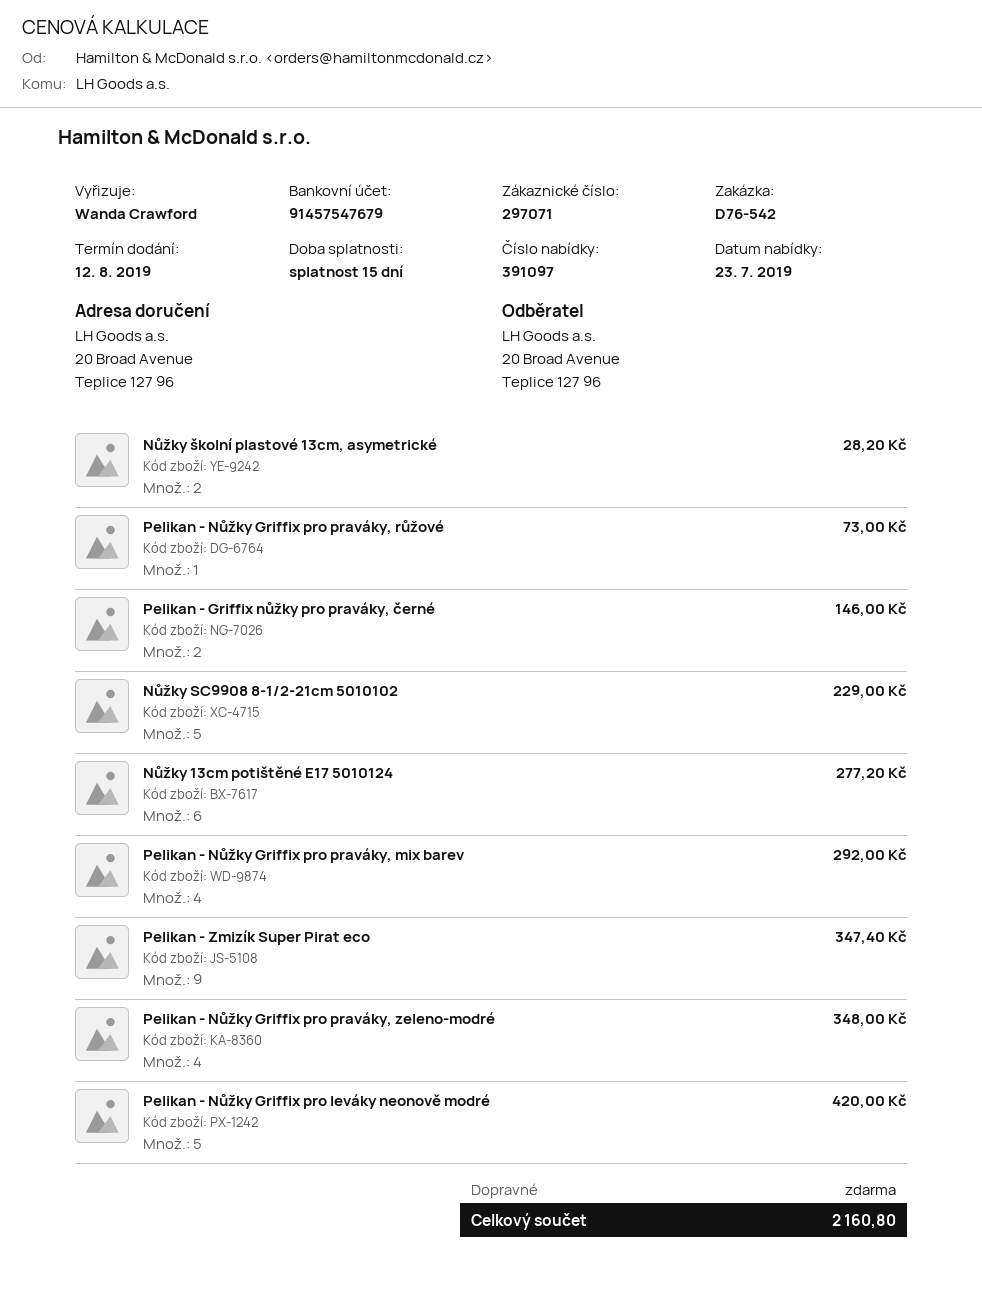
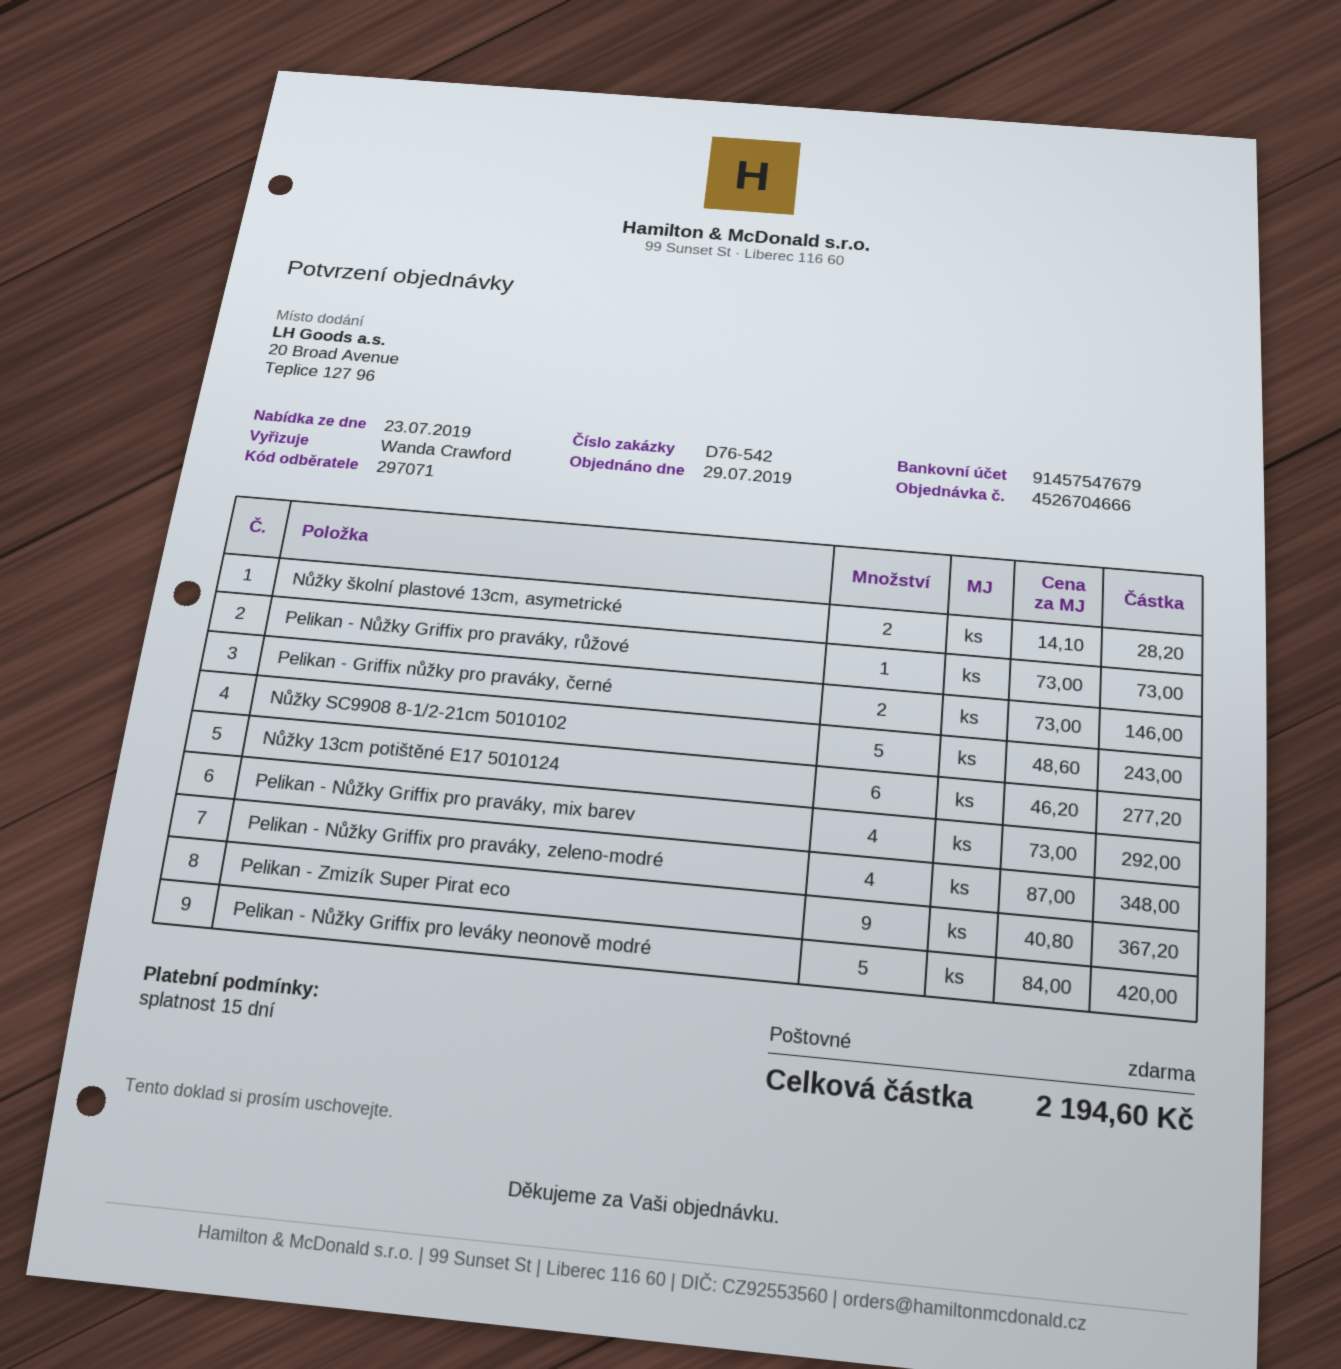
Nůžky SC9908 8-1/2-21cm 5010102: 5 for 229.00 -> 5 for 243.00
Pelikan - Zmizík Super Pirat eco: 9 for 347.40 -> 9 for 367.20
total: 2160.80 -> 2194.60

